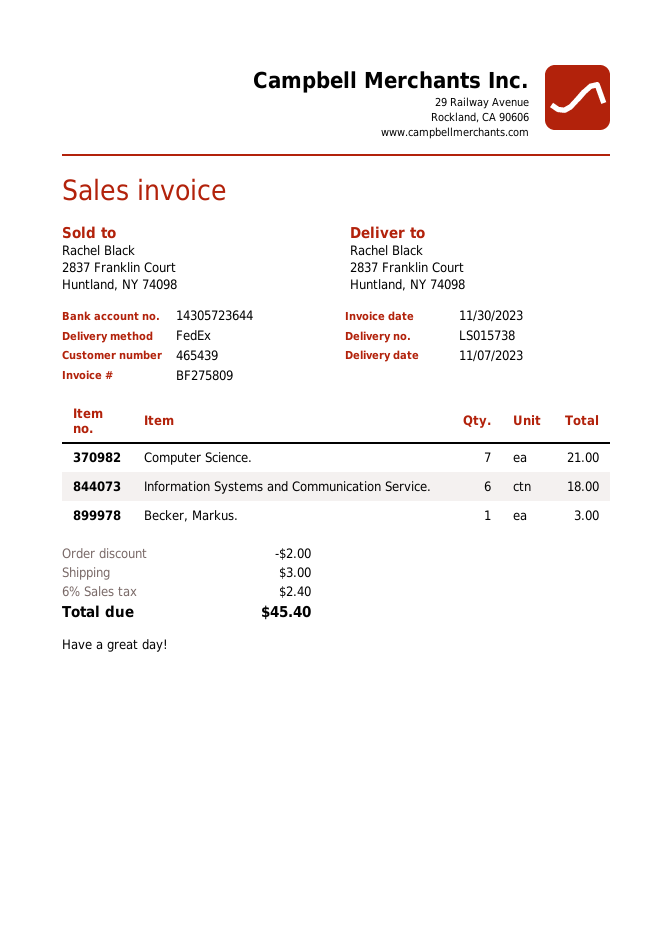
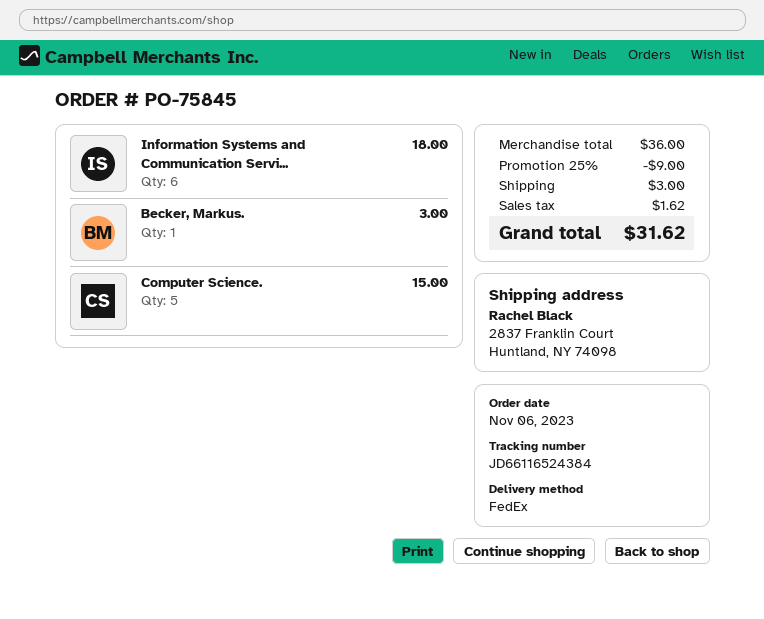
Computer Science.: 7 for 21.00 -> 5 for 15.00
discount: 2.00 -> 9.00
tax: 2.40 -> 1.62
total: 45.40 -> 31.62

